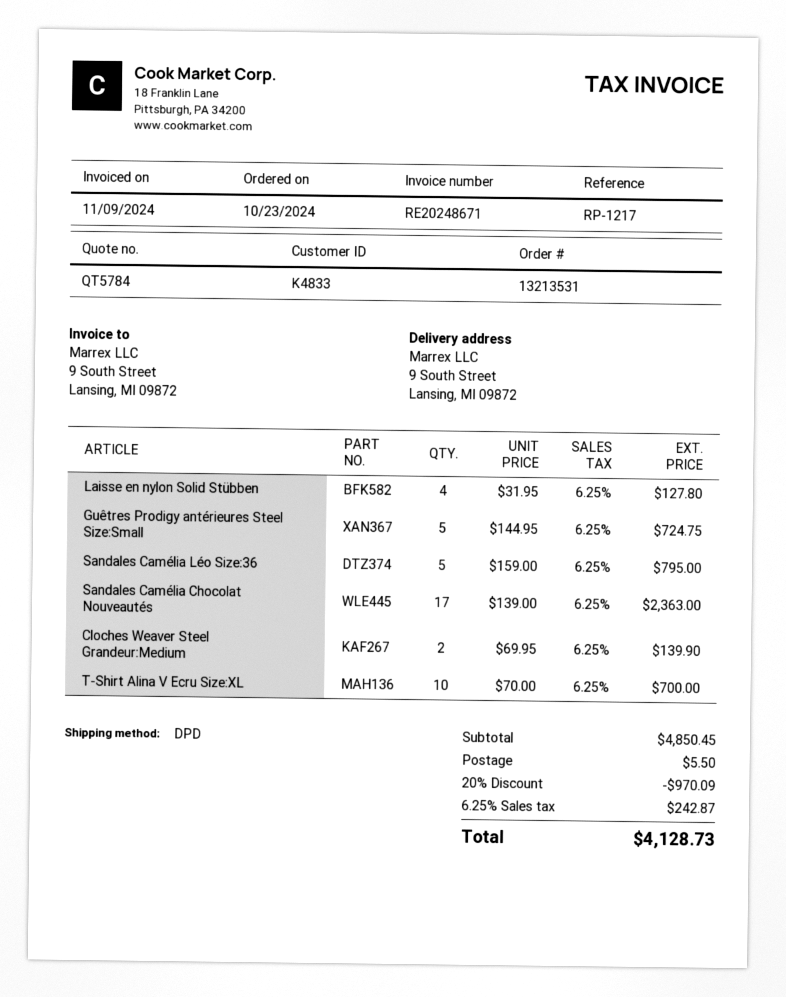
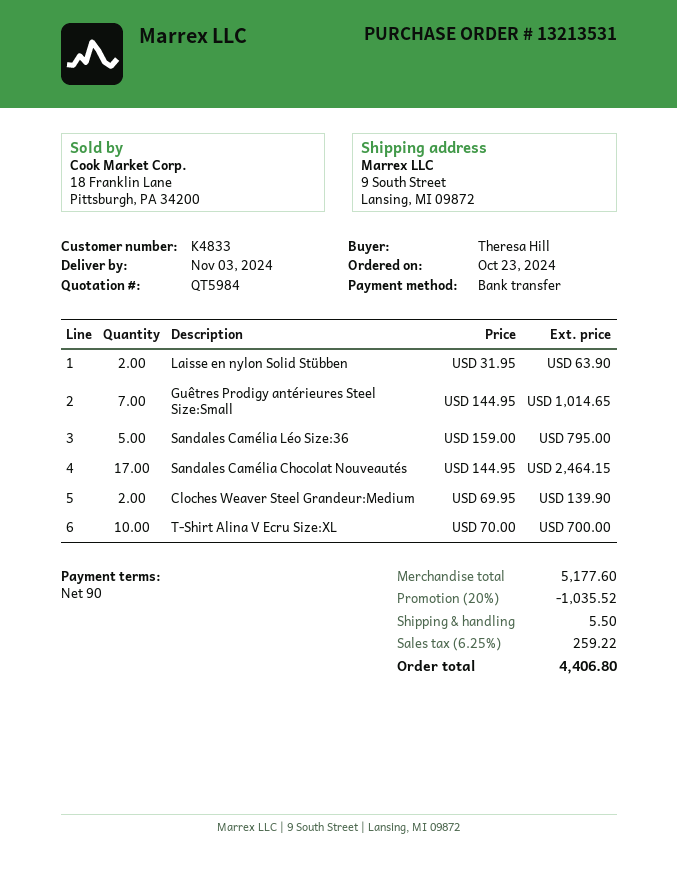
quote number: QT5784 -> QT5984
Laisse en nylon Solid Stübben: 4 x 31.95 = 127.80 -> 2 x 31.95 = 63.90
Guêtres Prodigy antérieures Steel Size:Small: 5 x 144.95 = 724.75 -> 7 x 144.95 = 1014.65
Sandales Camélia Chocolat Nouveautés: 17 x 139.00 = 2363.00 -> 17 x 144.95 = 2464.15
subtotal: 4850.45 -> 5177.60
discount: 20% = 970.09 -> 20% = 1035.52
tax: 6.25% = 242.87 -> 6.25% = 259.22
total: 4128.73 -> 4406.80

